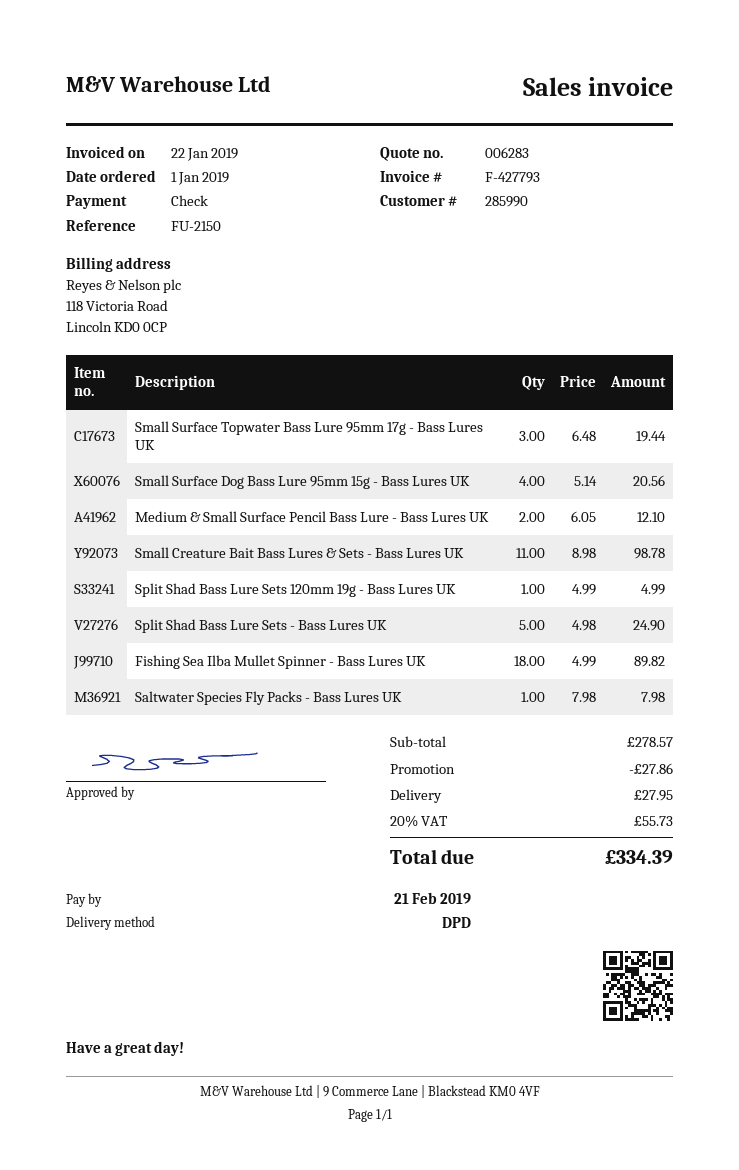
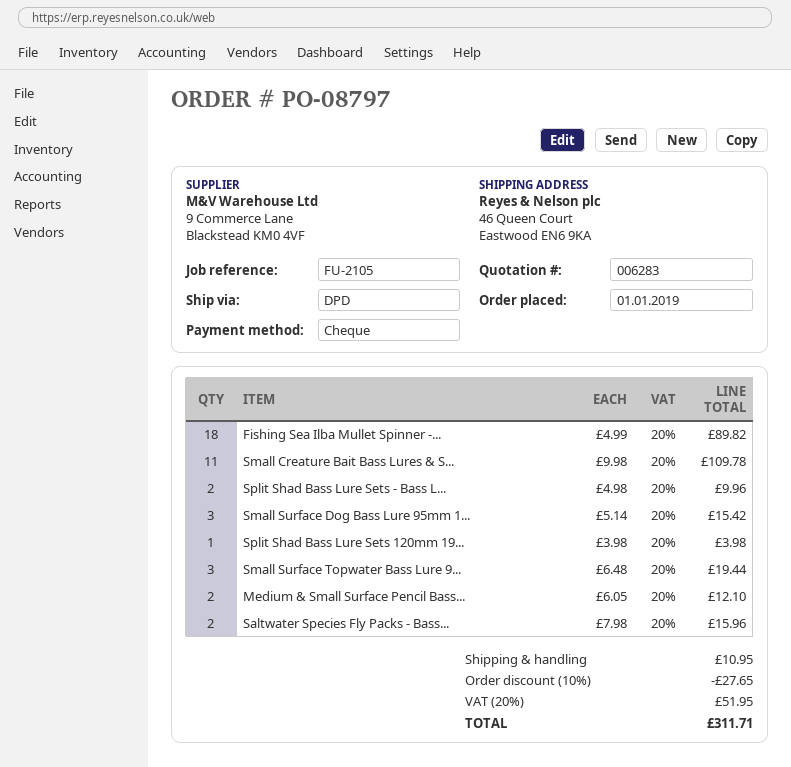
reference: FU-2150 -> FU-2105
Small Surface Dog Bass Lure 95mm 15g - Bass Lures UK: 4 x 5.14 = 20.56 -> 3 x 5.14 = 15.42
Small Creature Bait Bass Lures & Sets - Bass Lures UK: 11 x 8.98 = 98.78 -> 11 x 9.98 = 109.78
Split Shad Bass Lure Sets 120mm 19g - Bass Lures UK: 1 x 4.99 = 4.99 -> 1 x 3.98 = 3.98
Split Shad Bass Lure Sets - Bass Lures UK: 5 x 4.98 = 24.90 -> 2 x 4.98 = 9.96
Saltwater Species Fly Packs - Bass Lures UK: 1 x 7.98 = 7.98 -> 2 x 7.98 = 15.96
discount: 27.86 -> 27.65
shipping: 27.95 -> 10.95
tax: 20% = 55.73 -> 20% = 51.95
total: 334.39 -> 311.71

